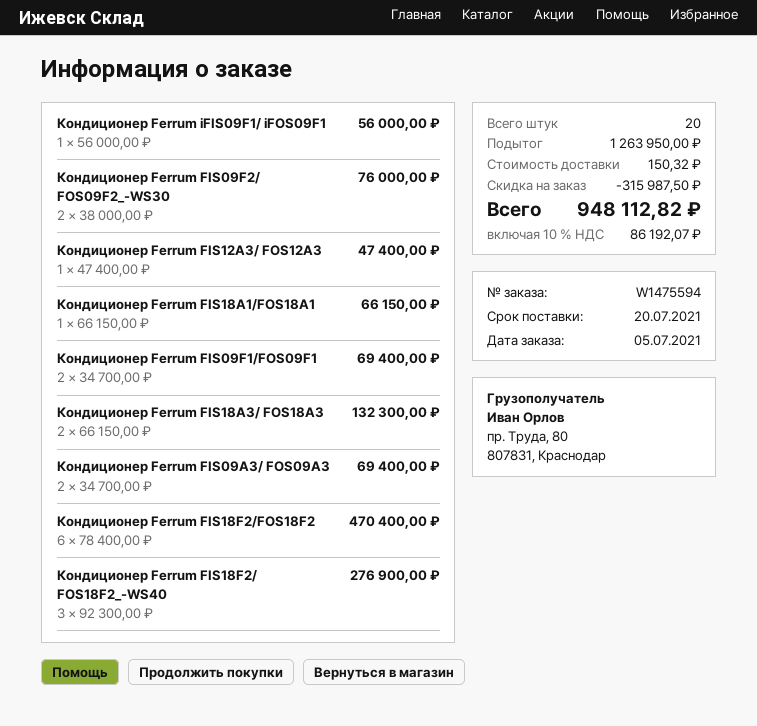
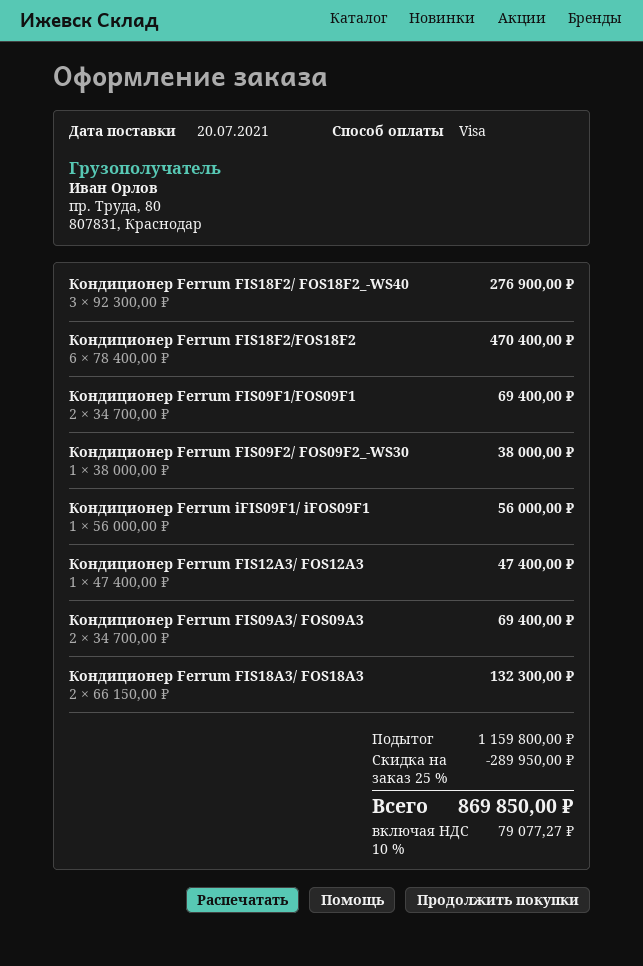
Кондиционер Ferrum FIS09F2/ FOS09F2_-WS30: 2 x 38000.00 = 76000.00 -> 1 x 38000.00 = 38000.00
Кондиционер Ferrum FIS18A1/FOS18A1: 1 x 66150.00 = 66150.00 -> none
subtotal: 1263950.00 -> 1159800.00
discount: 315987.50 -> 289950.00
shipping: 150.32 -> none
tax: 10% = 86192.07 -> 10% = 79077.27
total: 948112.82 -> 869850.00

